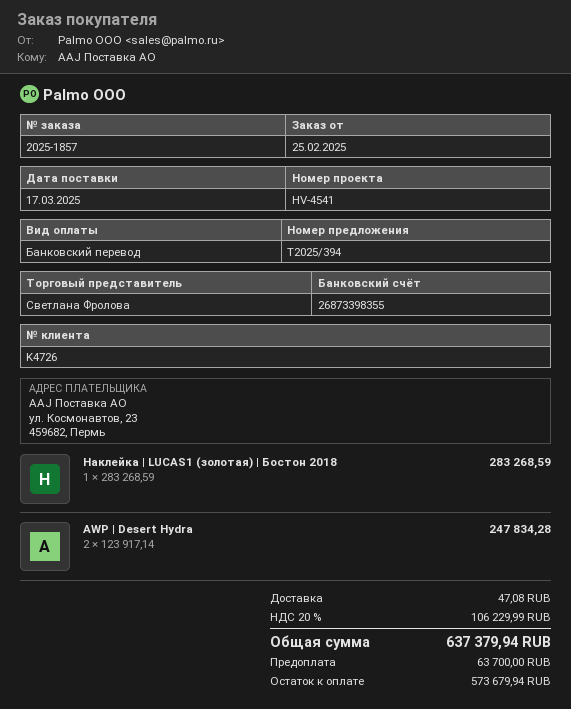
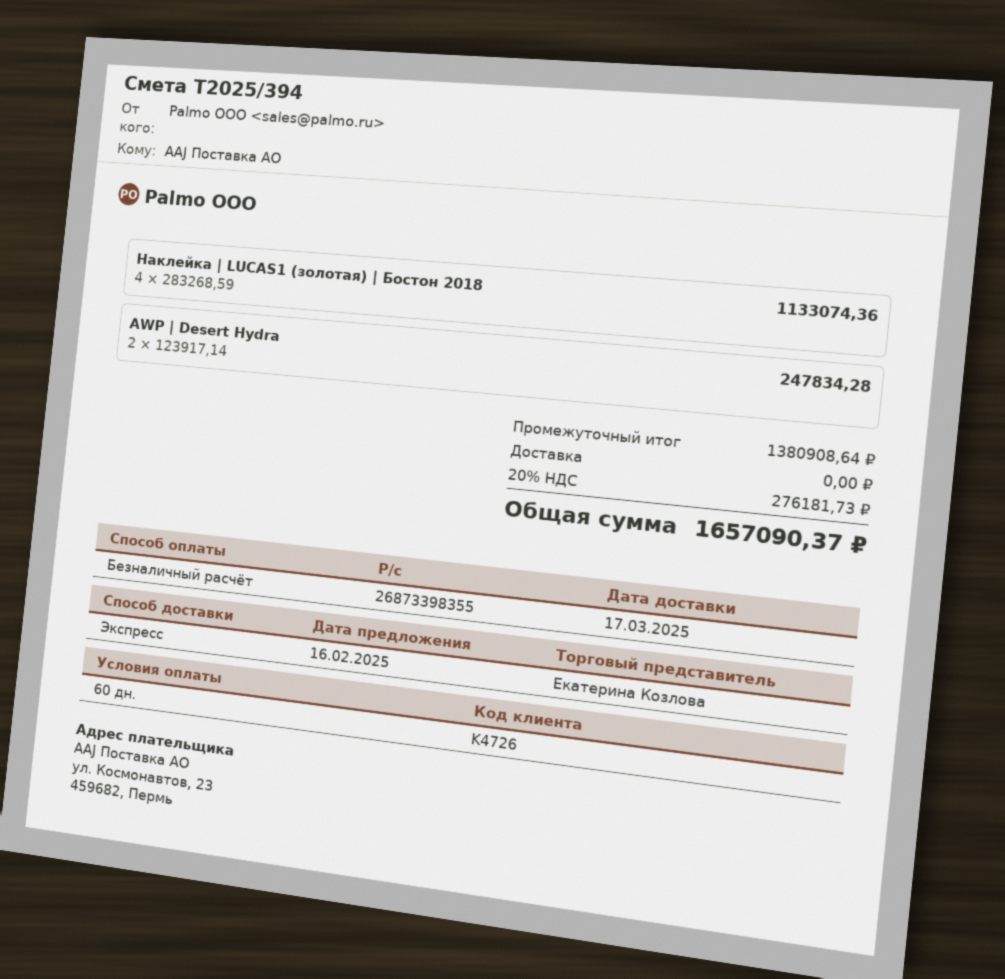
sales rep: Светлана Фролова -> Екатерина Козлова
Наклейка | LUCAS1 (золотая) | Бостон 2018: 1 x 283268.59 = 283268.59 -> 4 x 283268.59 = 1133074.36
shipping: 47.08 -> 0.00
tax: 20% = 106229.99 -> 20% = 276181.73
total: 637379.94 -> 1657090.37

